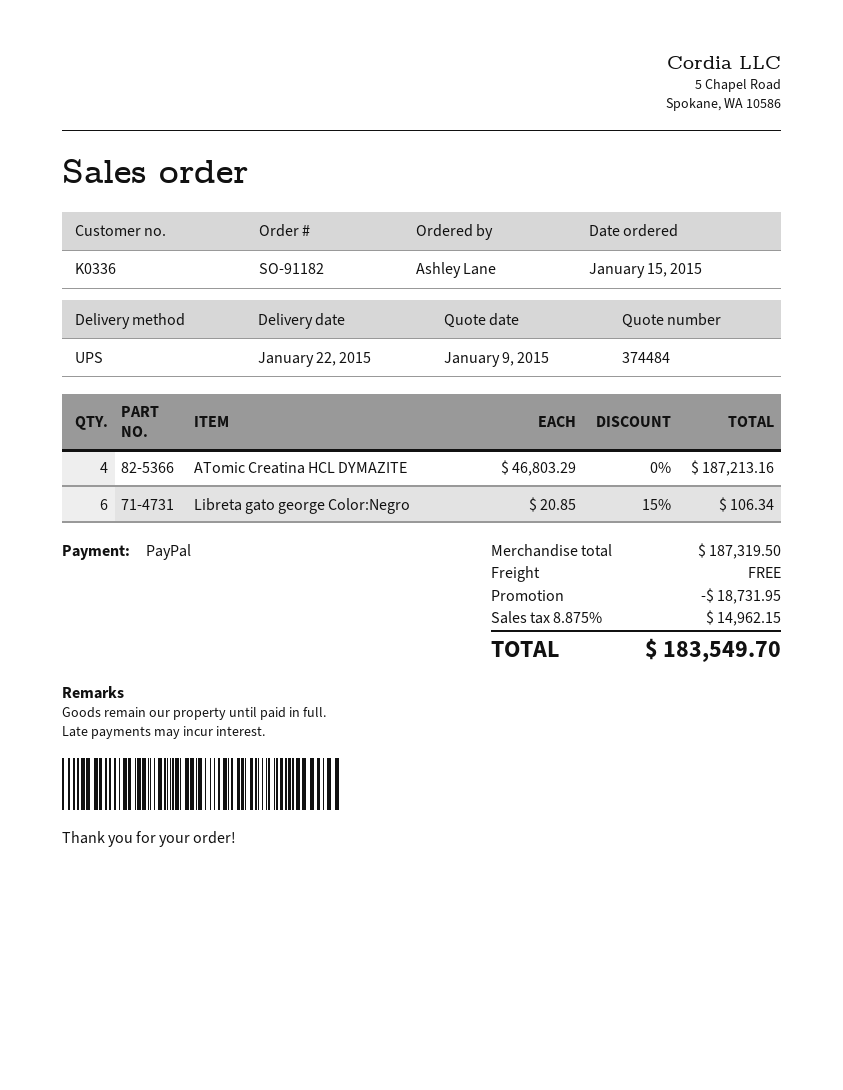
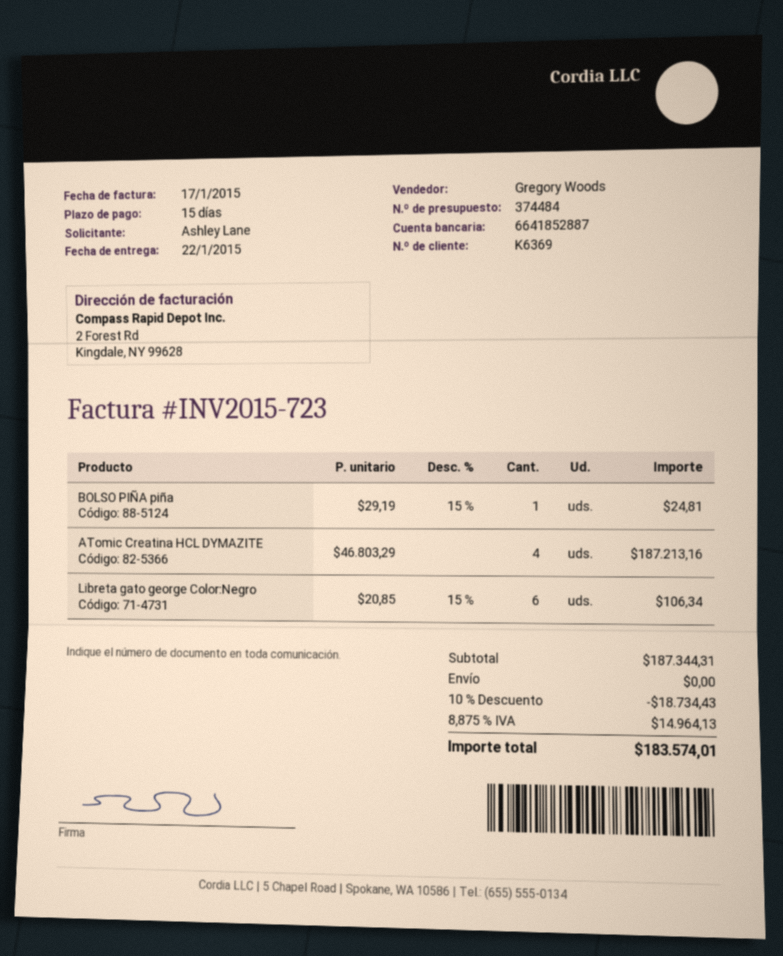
customer number: K0336 -> K6369
BOLSO PIÑA piña: none -> 1 x 29.19 - 15% = 24.81
subtotal: 187319.50 -> 187344.31
discount: 18731.95 -> 18734.43
tax: 8.875% = 14962.15 -> 8.875% = 14964.13
total: 183549.70 -> 183574.01

